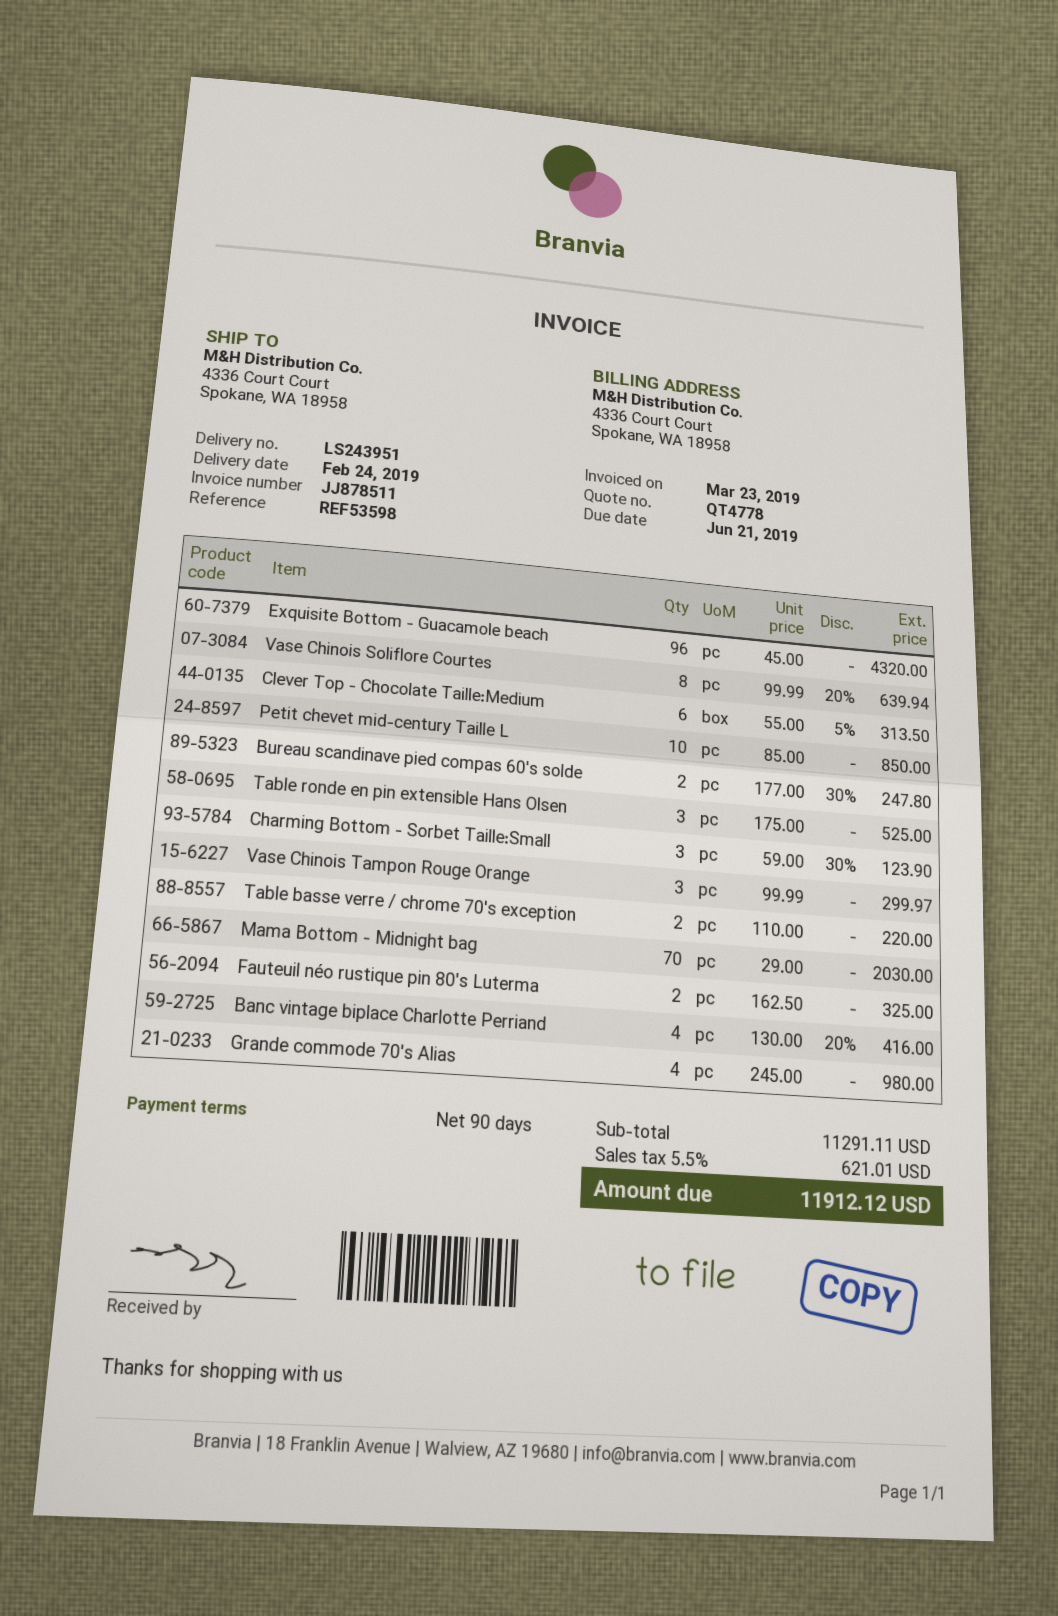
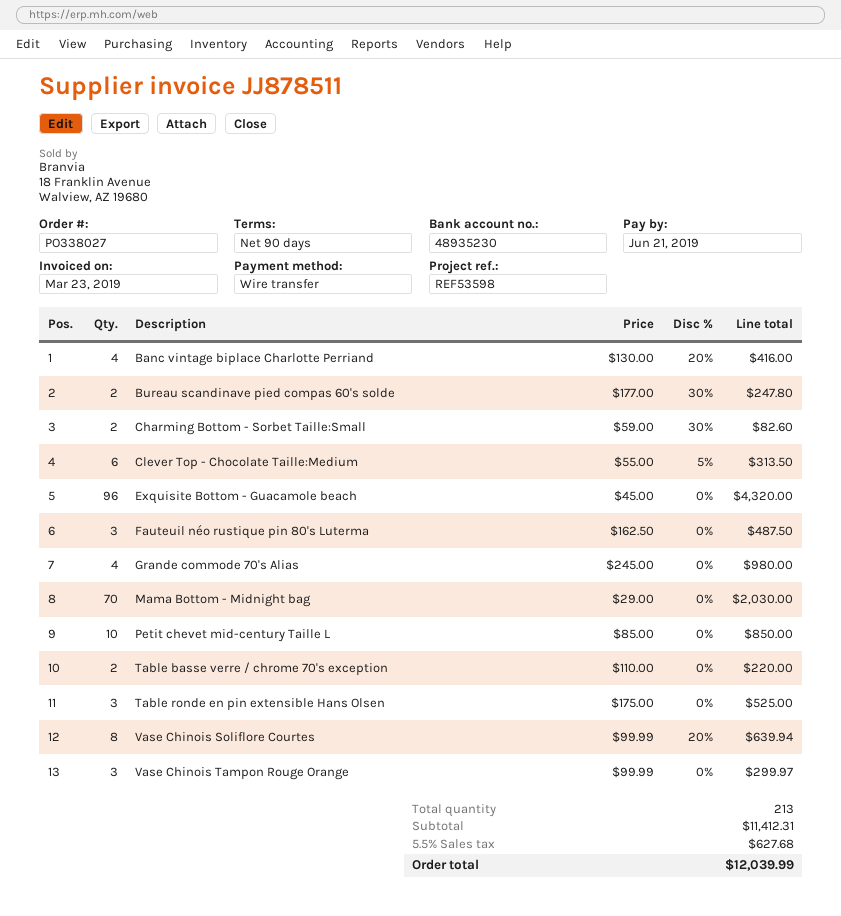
Charming Bottom - Sorbet Taille:Small: 3 x 59.00 - 30% = 123.90 -> 2 x 59.00 - 30% = 82.60
Fauteuil néo rustique pin 80's Luterma: 2 x 162.50 = 325.00 -> 3 x 162.50 = 487.50
subtotal: 11291.11 -> 11412.31
tax: 5.5% = 621.01 -> 5.5% = 627.68
total: 11912.12 -> 12039.99

